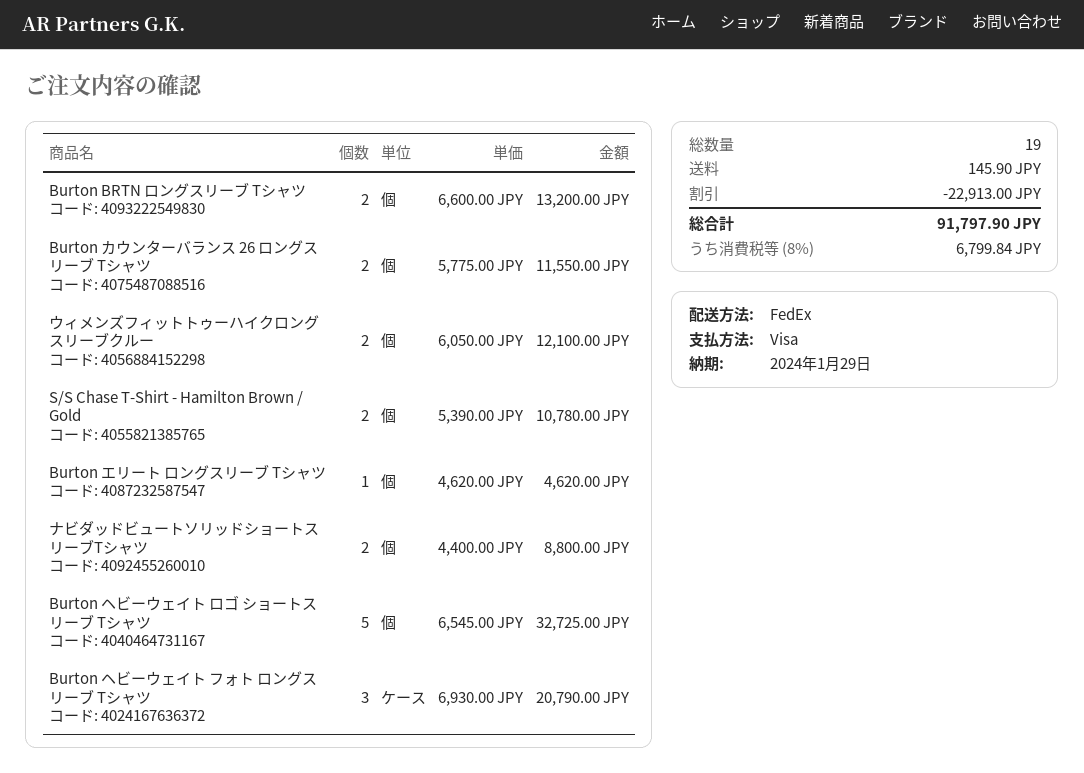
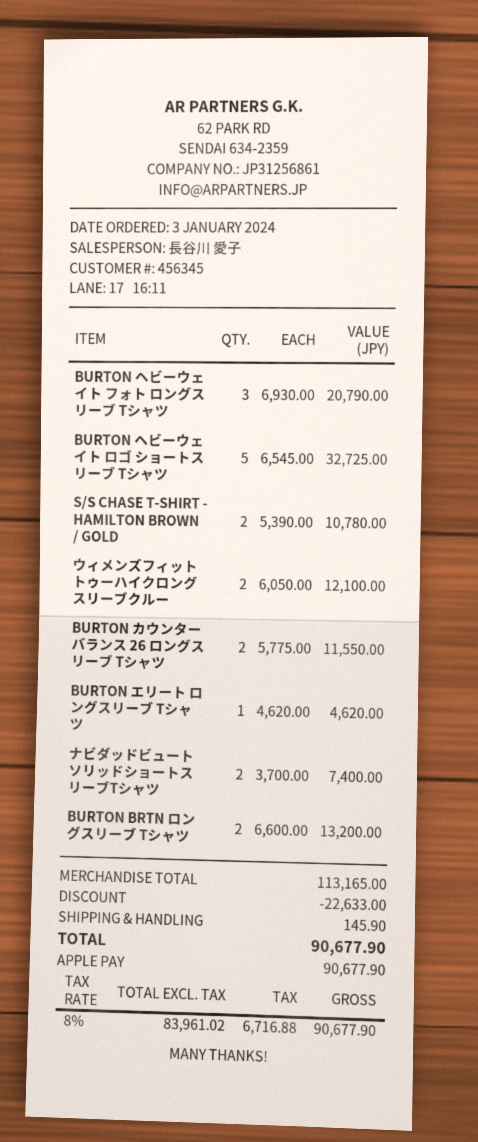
payment method: Visa -> Apple Pay
ナビダッドビュートソリッドショートスリーブTシャツ: 2 x 4400.00 = 8800.00 -> 2 x 3700.00 = 7400.00
discount: 22913.00 -> 22633.00
tax: 8% = 6799.84 -> 8% = 6716.88
total: 91797.90 -> 90677.90

